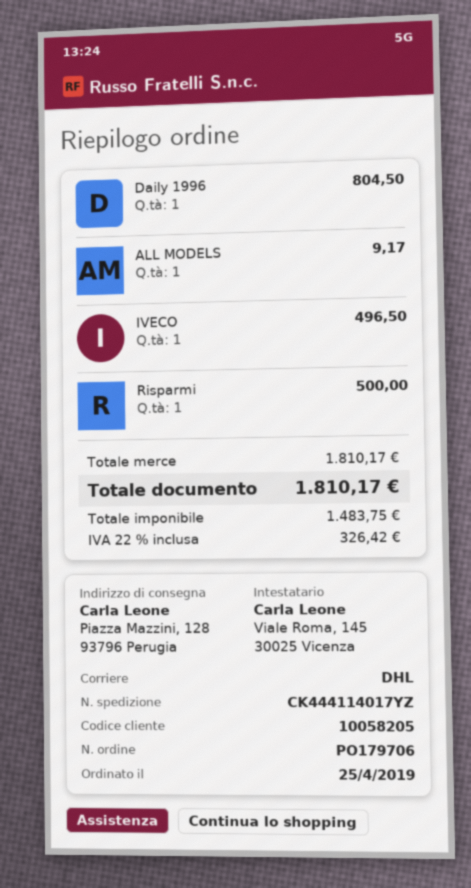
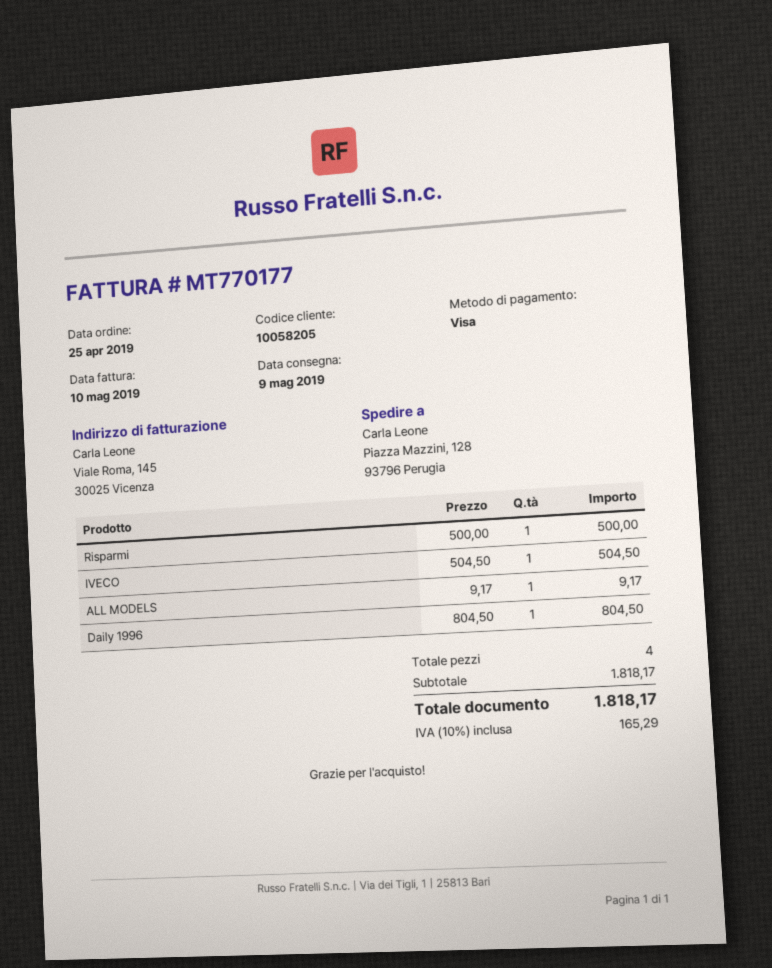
IVECO: 1 for 496.50 -> 1 for 504.50
subtotal: 1810.17 -> 1818.17
tax: 22% = 326.42 -> 10% = 165.29
total: 1810.17 -> 1818.17

